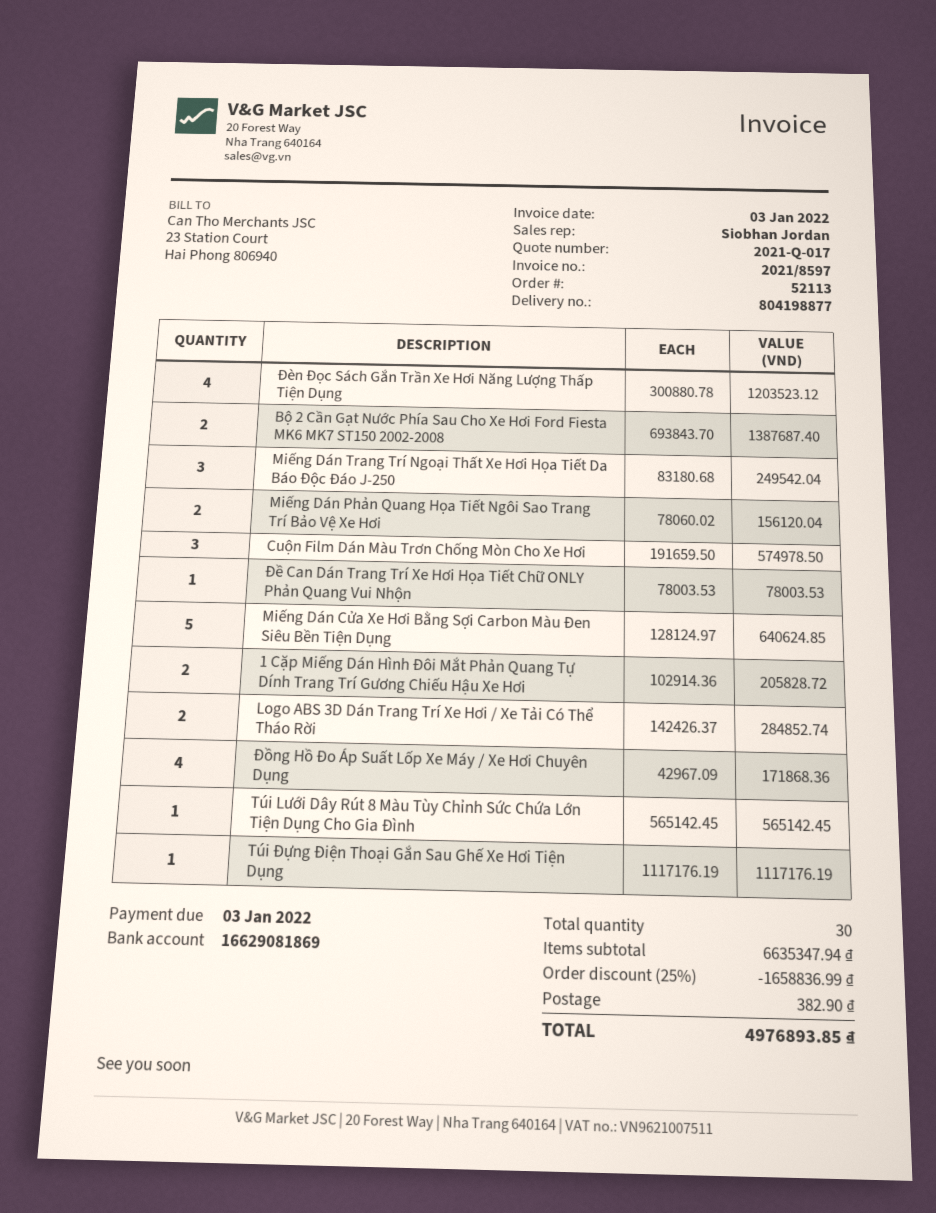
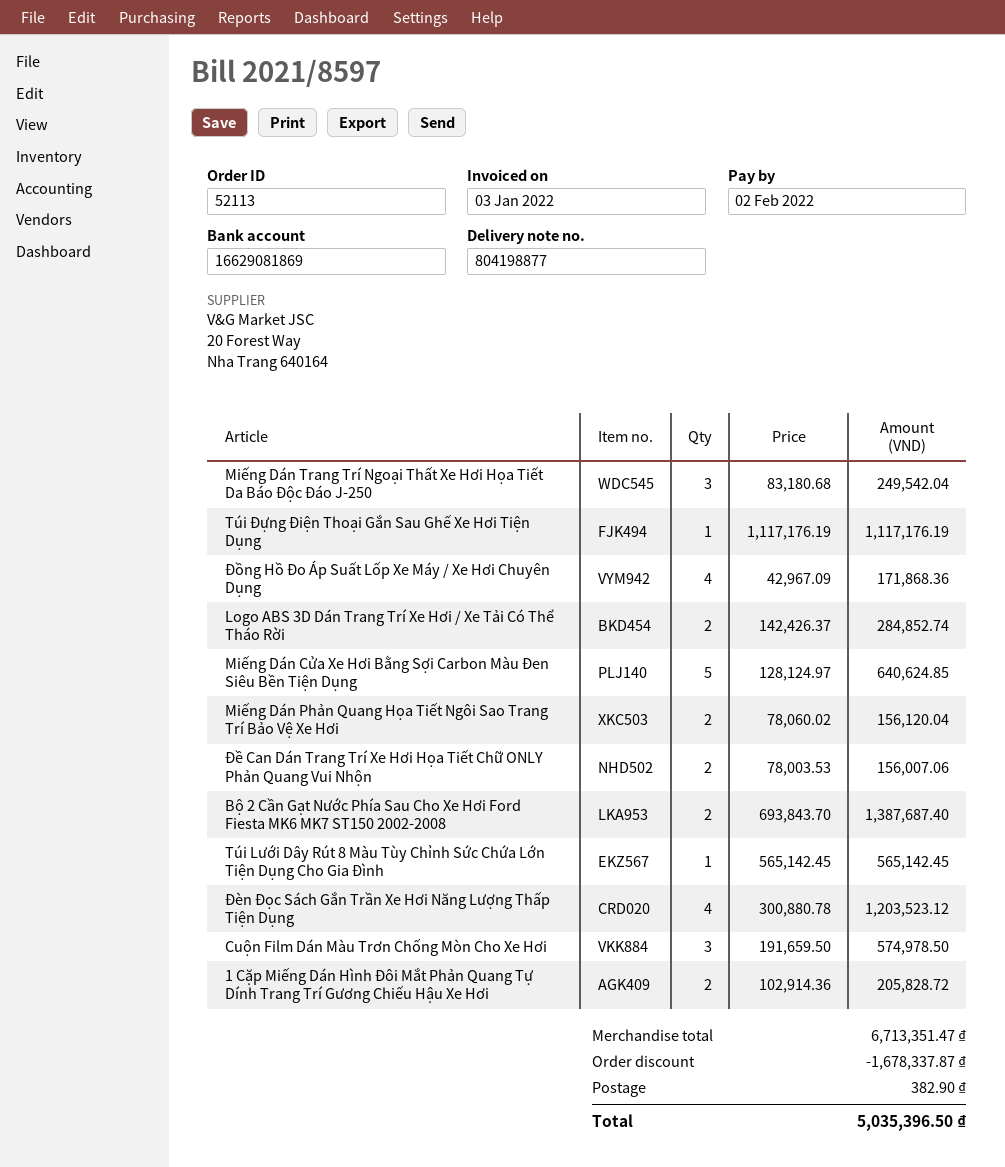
due date: 2022-01-03 -> 2022-02-02
Đề Can Dán Trang Trí Xe Hơi Họa Tiết Chữ ONLY Phản Quang Vui Nhộn: 1 x 78003.53 = 78003.53 -> 2 x 78003.53 = 156007.06
subtotal: 6635347.94 -> 6713351.47
discount: 1658836.99 -> 1678337.87
total: 4976893.85 -> 5035396.50

